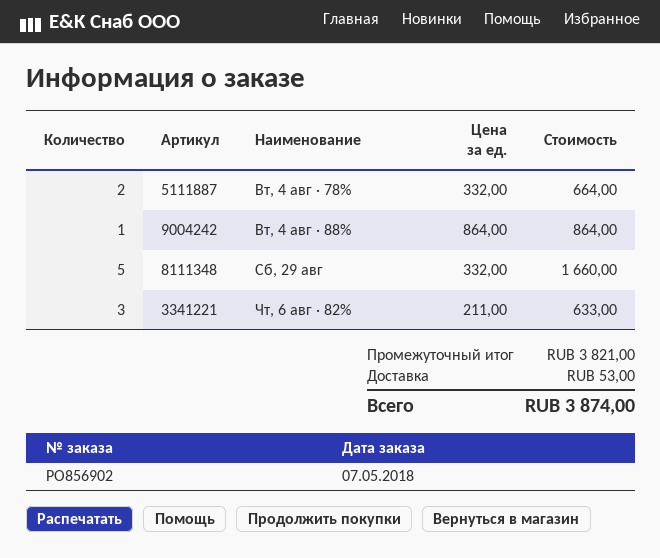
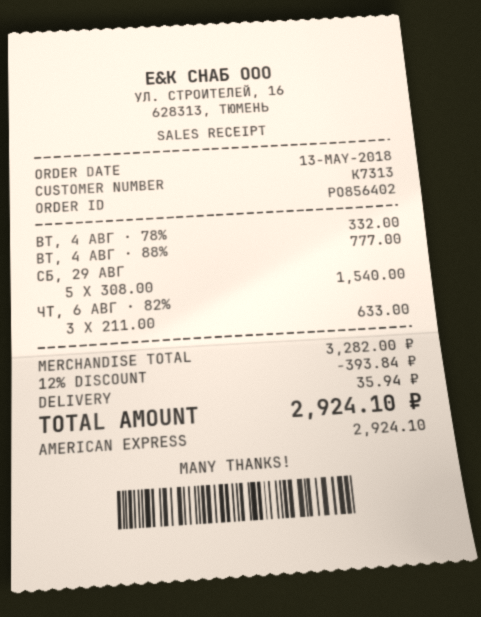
order number: PO856902 -> PO856402
order date: 2018-05-07 -> 2018-05-13
Вт, 4 авг · 78%: 2 x 332.00 = 664.00 -> 1 x 332.00 = 332.00
Вт, 4 авг · 88%: 1 x 864.00 = 864.00 -> 1 x 777.00 = 777.00
Сб, 29 авг: 5 x 332.00 = 1660.00 -> 5 x 308.00 = 1540.00
subtotal: 3821.00 -> 3282.00
discount: none -> 12% = 393.84
shipping: 53.00 -> 35.94
total: 3874.00 -> 2924.10

